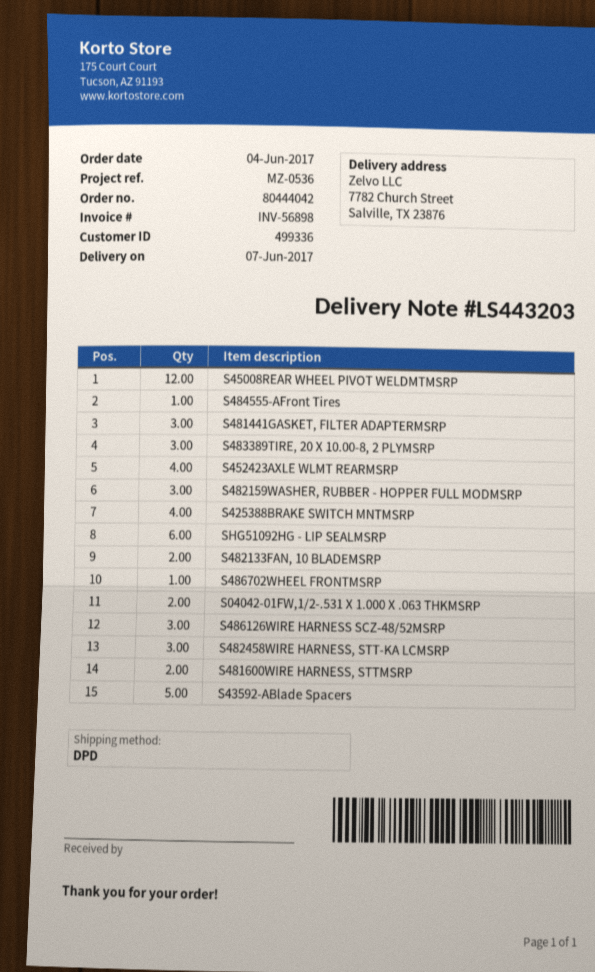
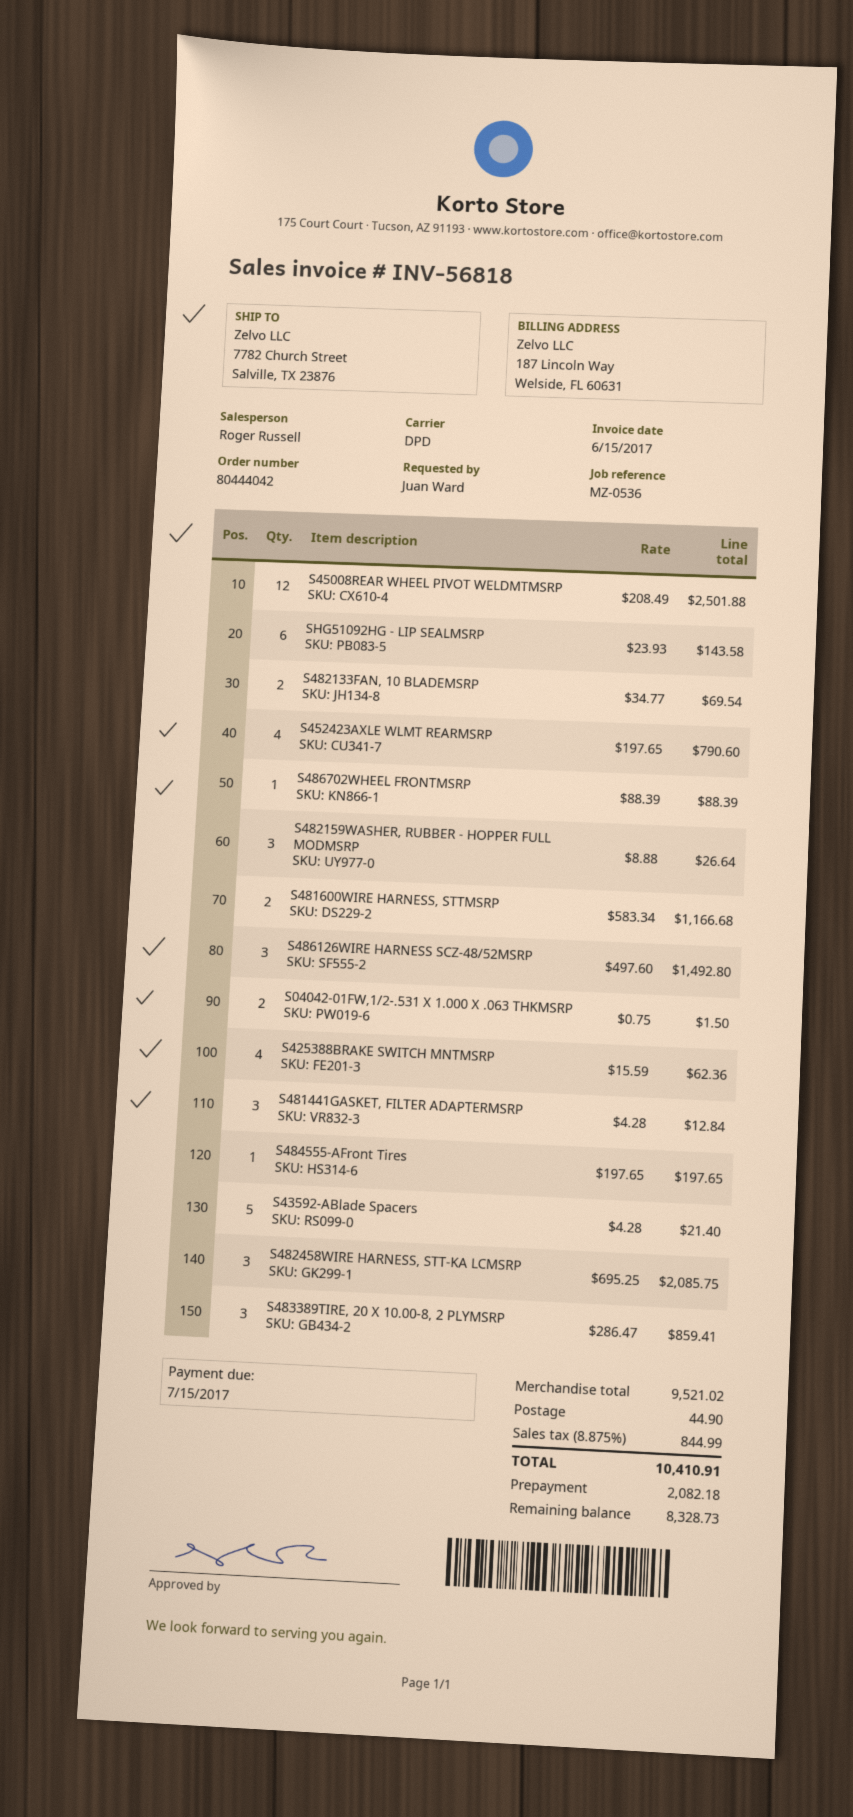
invoice number: INV-56898 -> INV-56818

